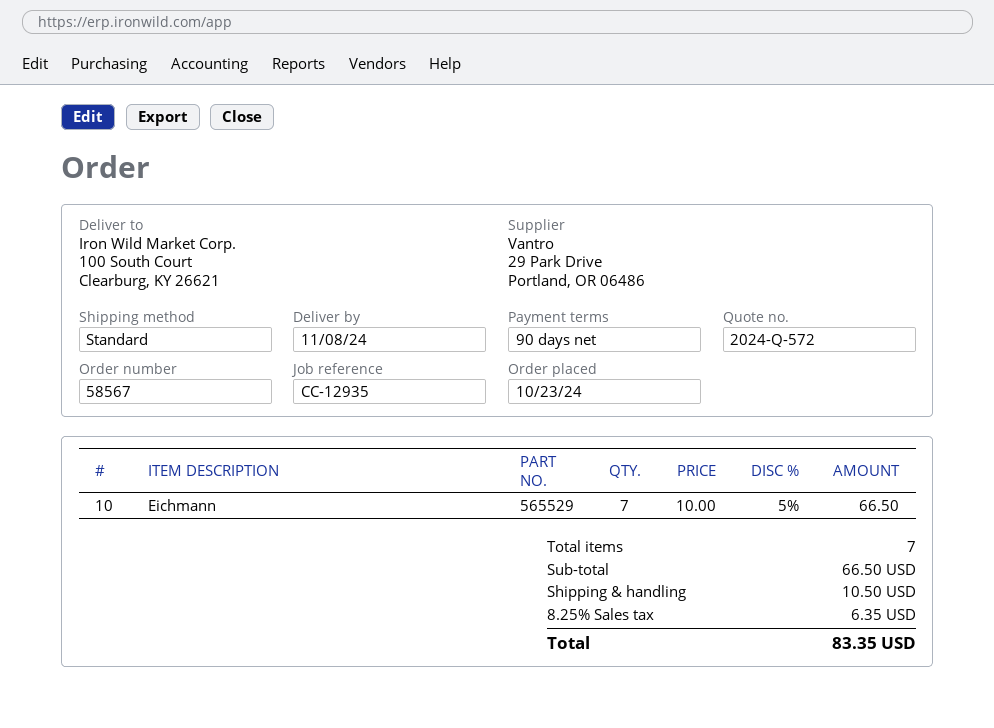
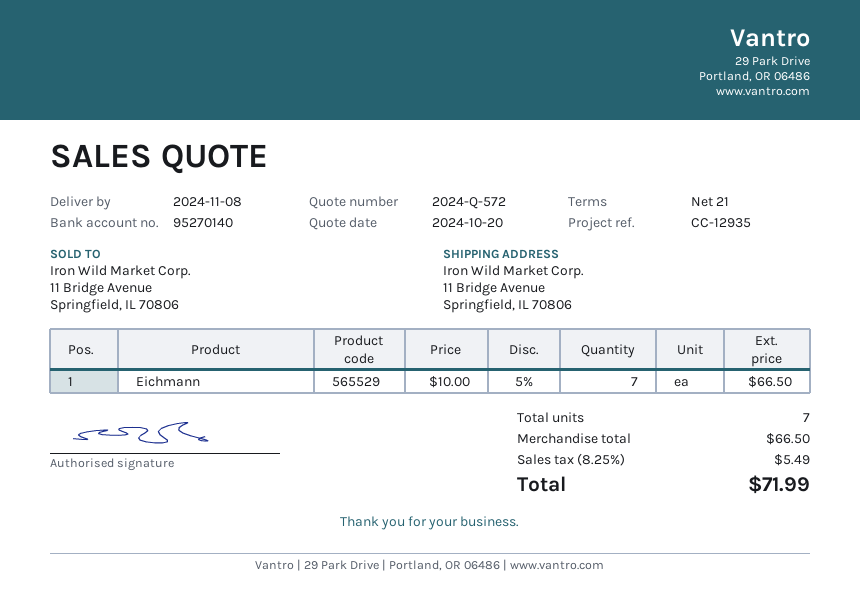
payment terms: 90 days -> 21 days
ship to: 100 South Court, Clearburg, KY 26621 -> 11 Bridge Avenue, Springfield, IL 70806
shipping: 10.50 -> none
tax: 8.25% = 6.35 -> 8.25% = 5.49
total: 83.35 -> 71.99

